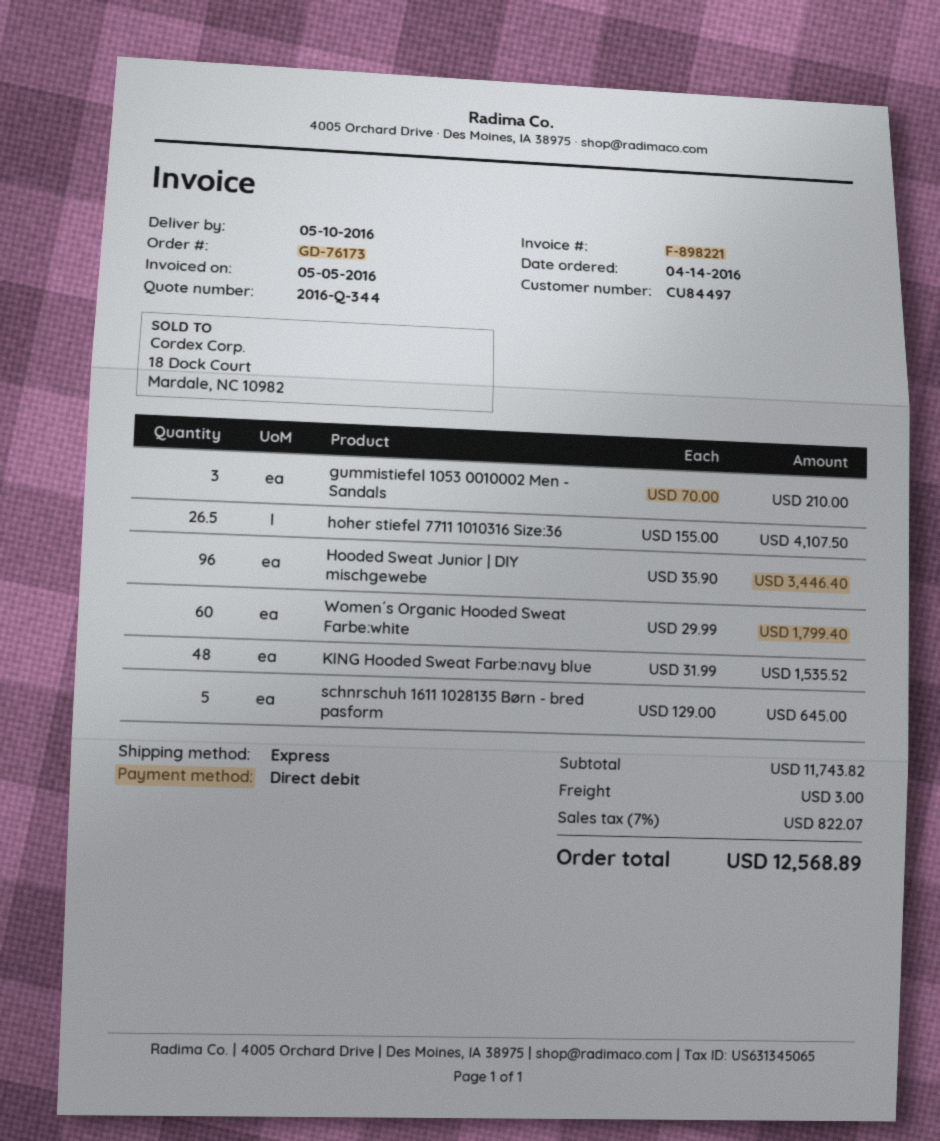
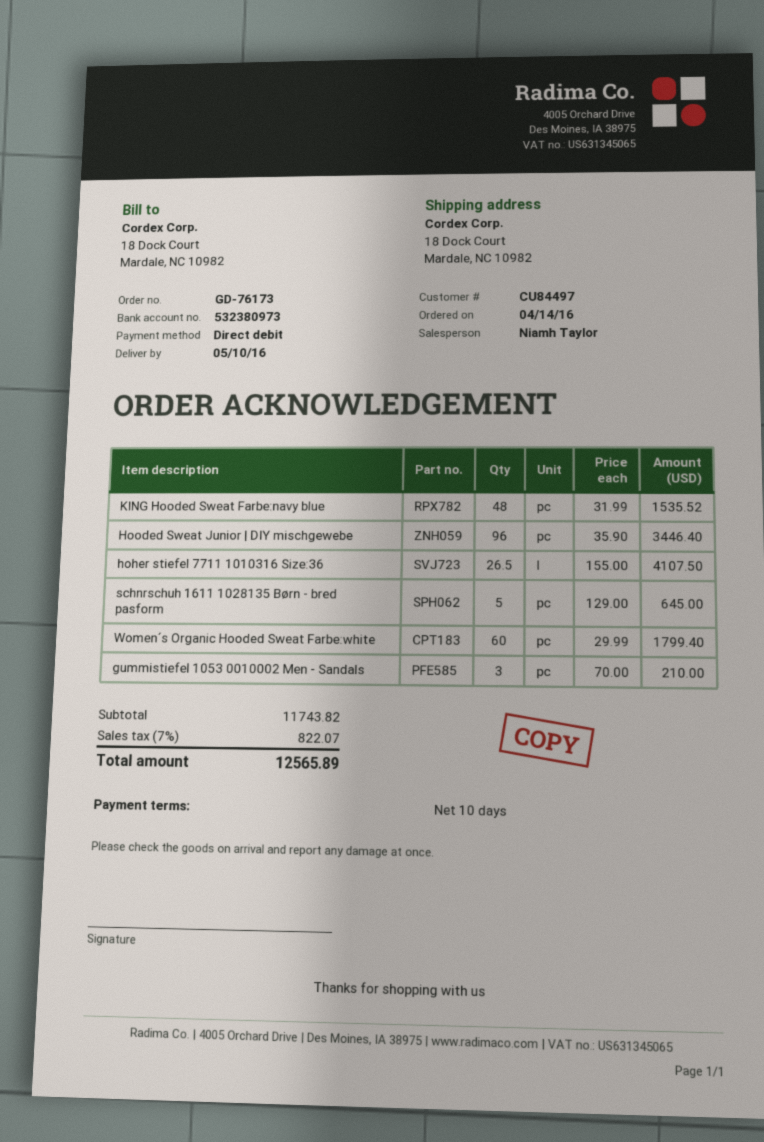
shipping: 3.00 -> none
total: 12568.89 -> 12565.89

